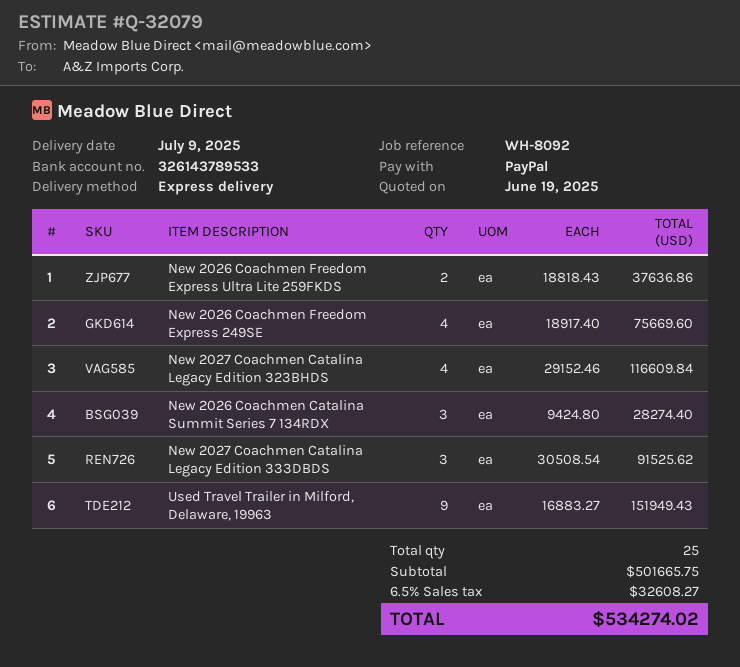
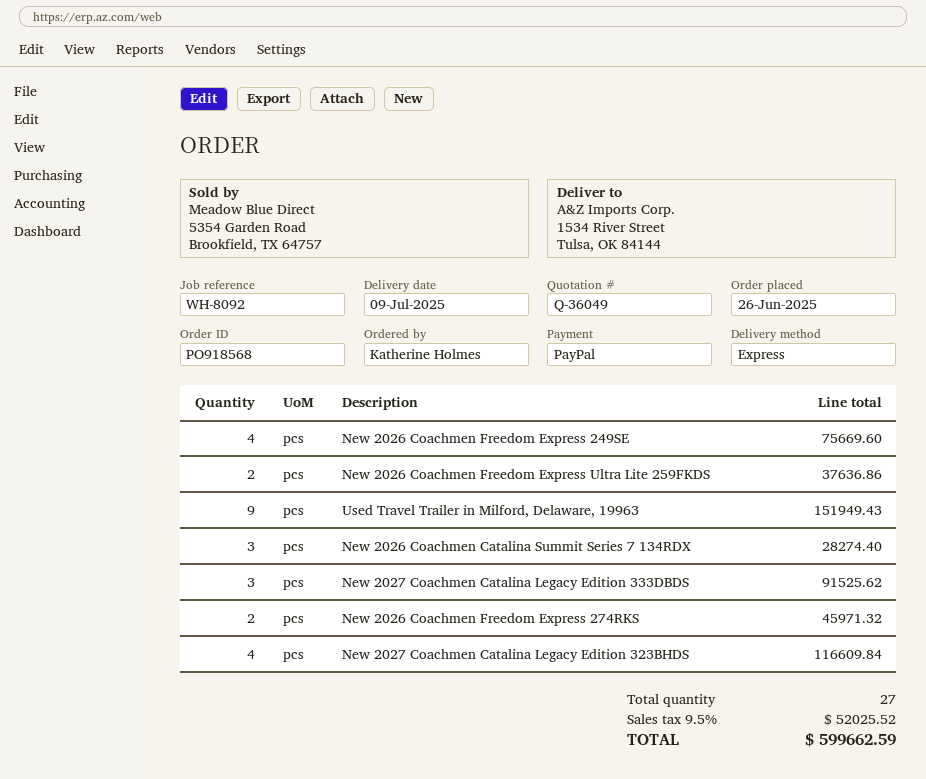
quote number: Q-32079 -> Q-36049
New 2026 Coachmen Freedom Express 274RKS: none -> 2 for 45971.32
total quantity: 25 -> 27
tax: 6.5% = 32608.27 -> 9.5% = 52025.52
total: 534274.02 -> 599662.59

